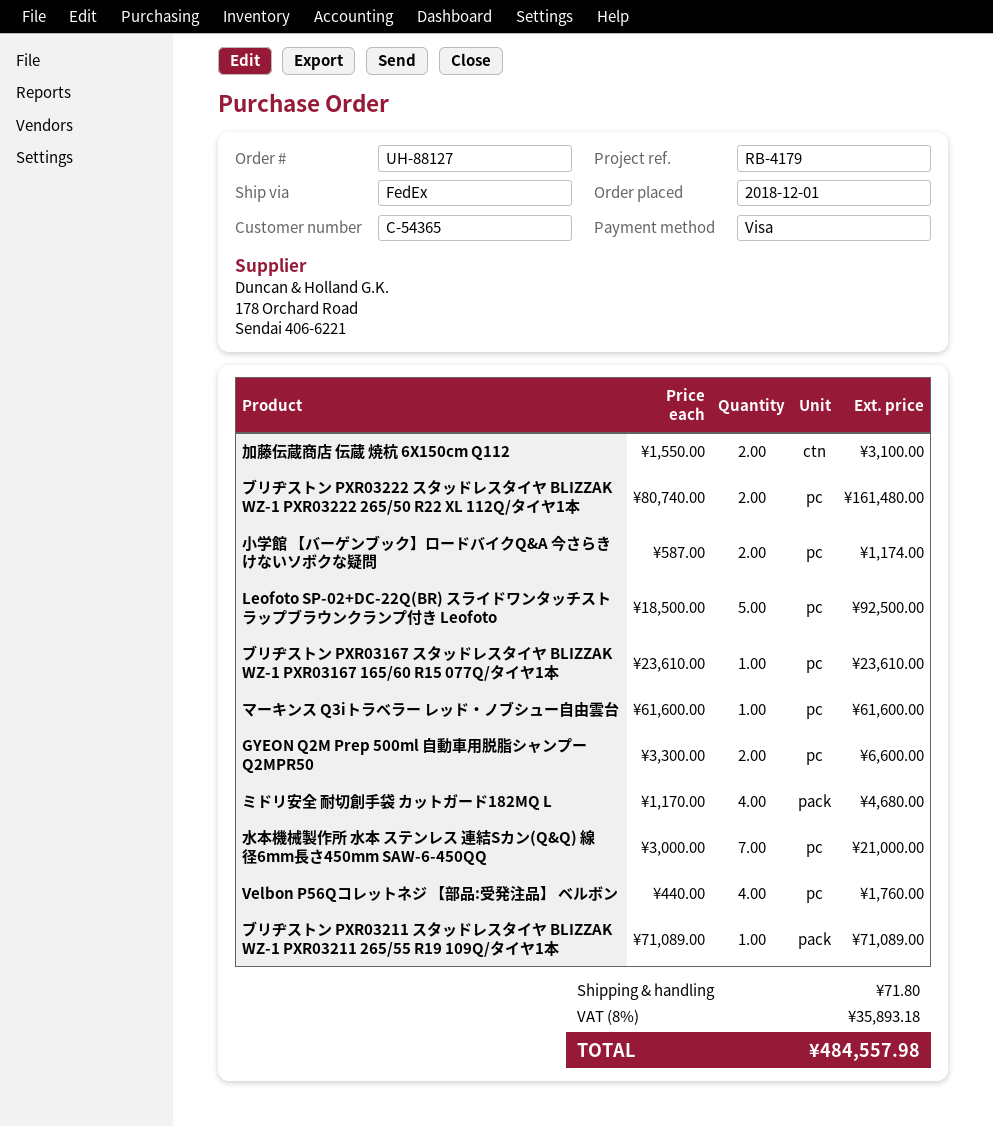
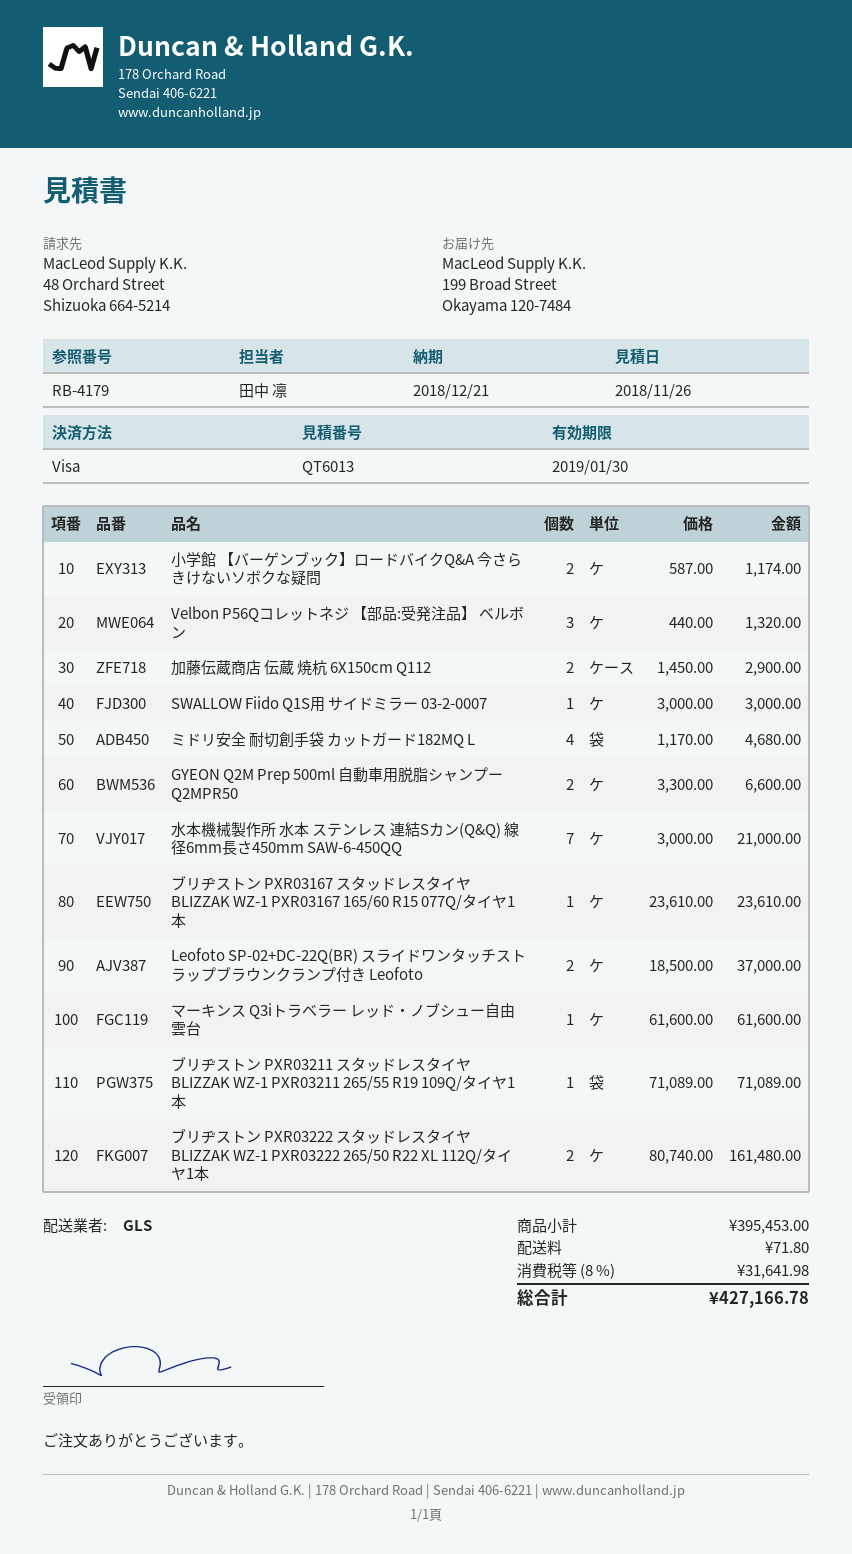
shipping method: FedEx -> GLS
加藤伝蔵商店 伝蔵 焼杭 6X150cm Q112: 2 x 1550.00 = 3100.00 -> 2 x 1450.00 = 2900.00
Leofoto SP-02+DC-22Q(BR) スライドワンタッチストラップブラウンクランプ付き Leofoto: 5 x 18500.00 = 92500.00 -> 2 x 18500.00 = 37000.00
Velbon P56Qコレットネジ 【部品:受発注品】 ベルボン: 4 x 440.00 = 1760.00 -> 3 x 440.00 = 1320.00
SWALLOW Fiido Q1S用 サイドミラー 03-2-0007: none -> 1 x 3000.00 = 3000.00
tax: 8% = 35893.18 -> 8% = 31641.98
total: 484557.98 -> 427166.78

